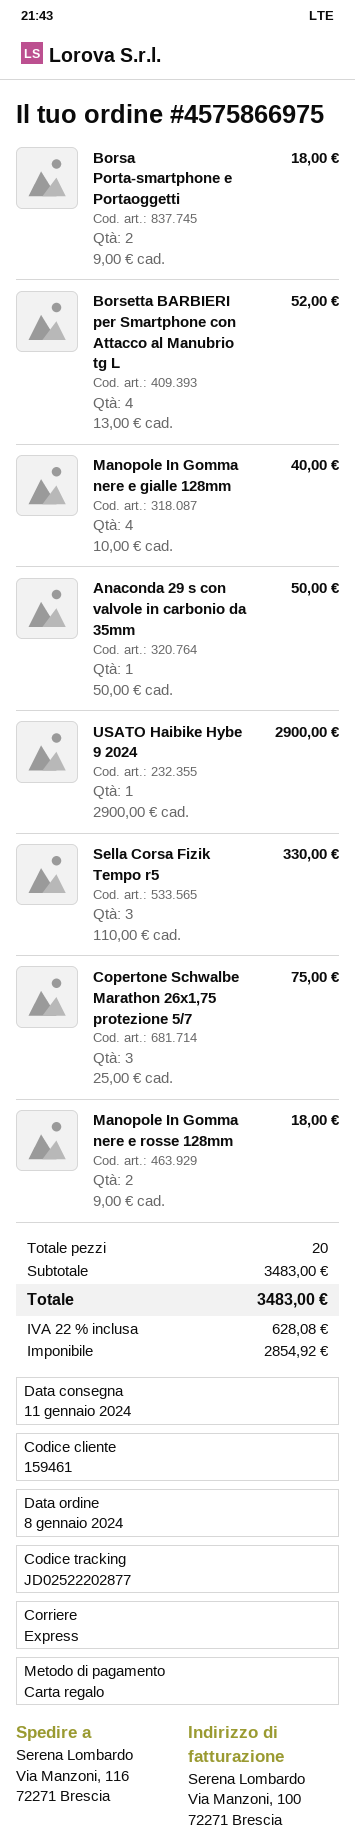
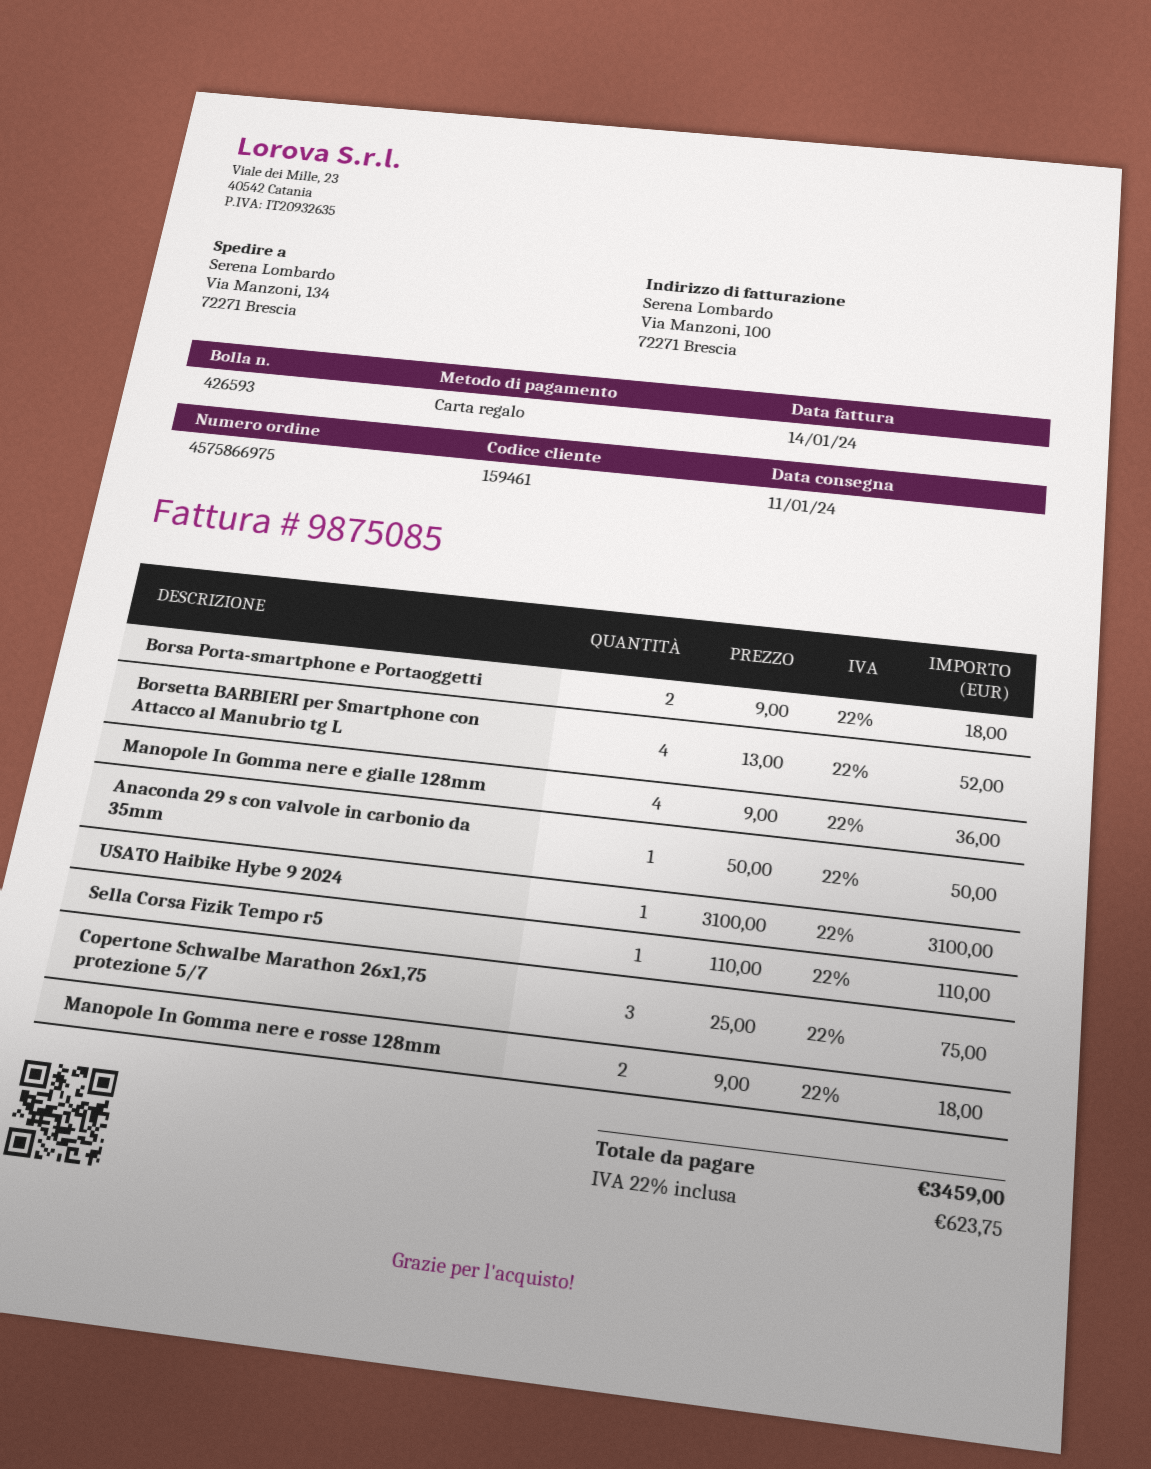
ship to: Via Manzoni, 116, 72271 Brescia -> Via Manzoni, 134, 72271 Brescia
Manopole In Gomma nere e gialle 128mm: 4 x 10.00 = 40.00 -> 4 x 9.00 = 36.00
USATO Haibike Hybe 9 2024: 1 x 2900.00 = 2900.00 -> 1 x 3100.00 = 3100.00
Sella Corsa Fizik Tempo r5: 3 x 110.00 = 330.00 -> 1 x 110.00 = 110.00
tax: 22% = 628.08 -> 22% = 623.75
total: 3483.00 -> 3459.00

